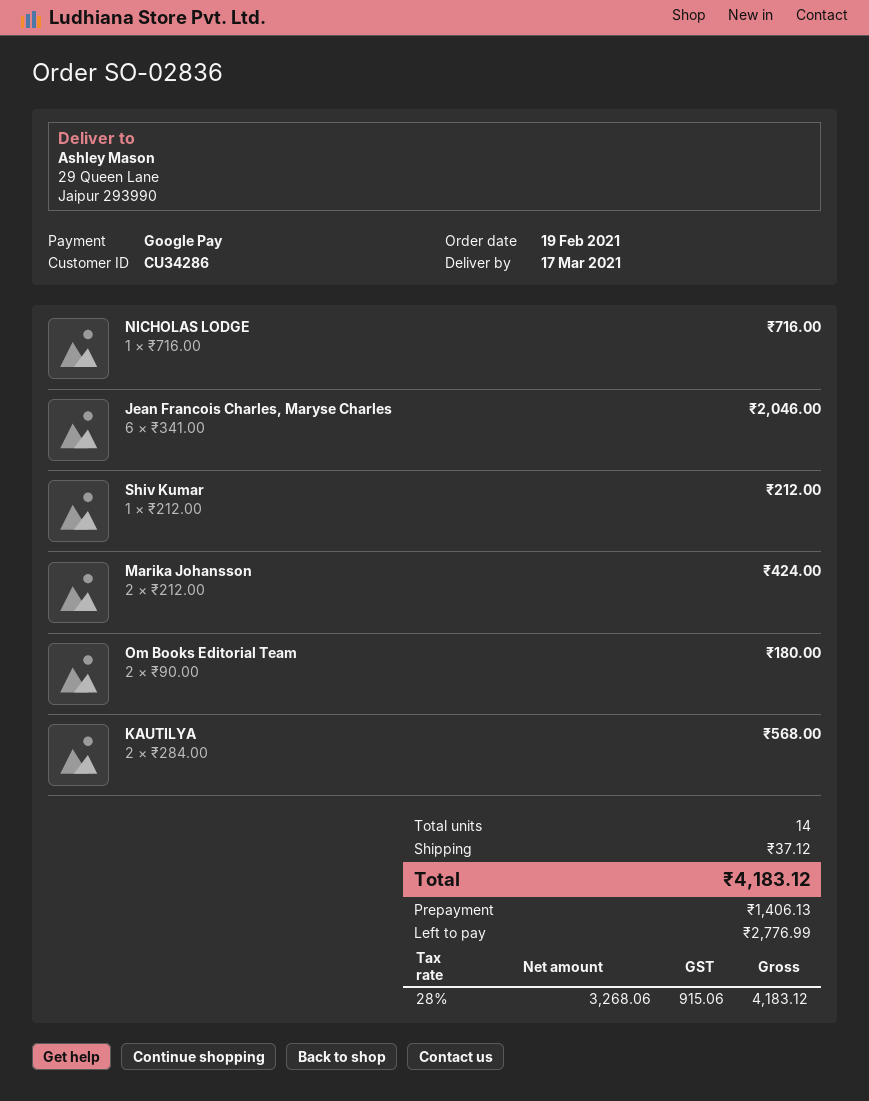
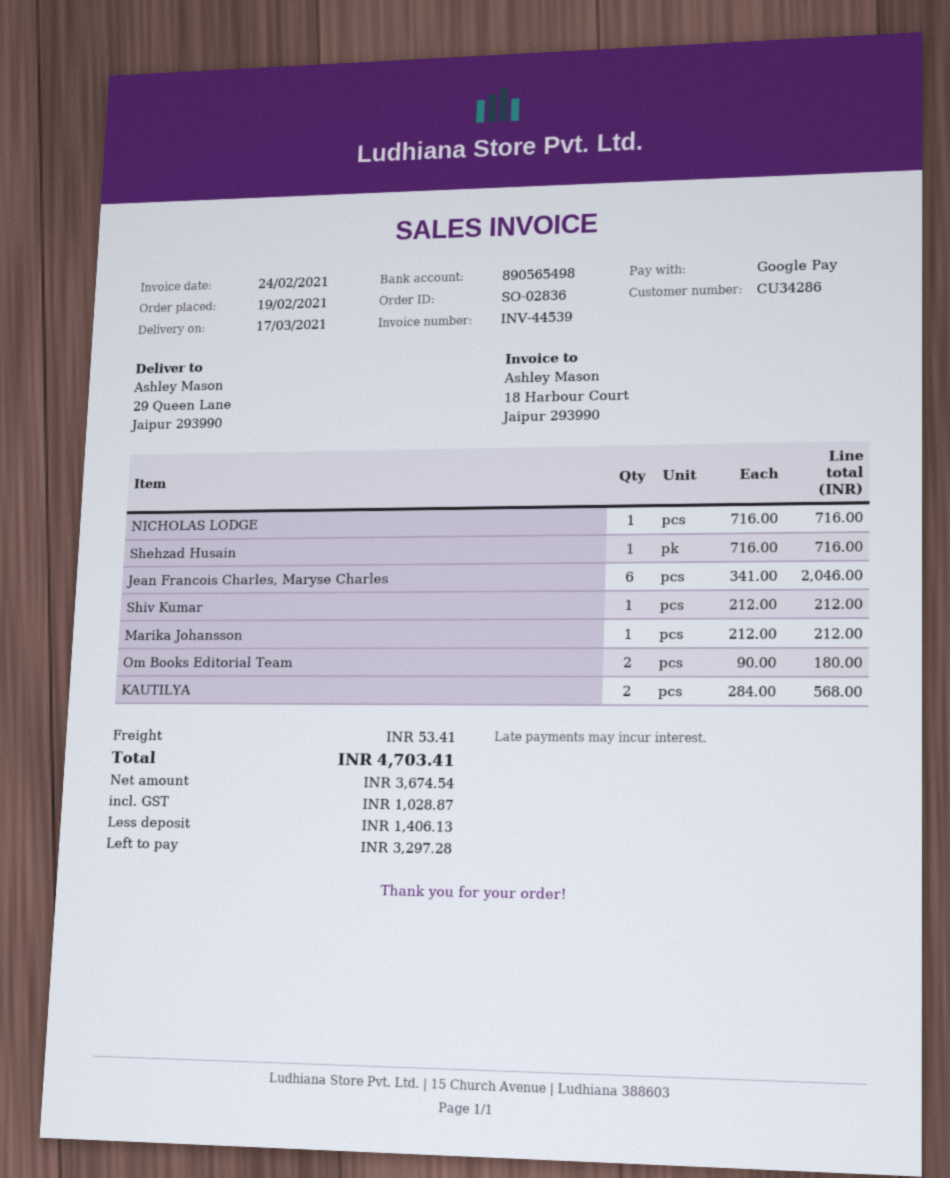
Marika Johansson: 2 x 212.00 = 424.00 -> 1 x 212.00 = 212.00
Shehzad Husain: none -> 1 x 716.00 = 716.00
shipping: 37.12 -> 53.41
net: 3268.06 -> 3674.54
tax: 915.06 -> 1028.87
total: 4183.12 -> 4703.41
balance: 2776.99 -> 3297.28

